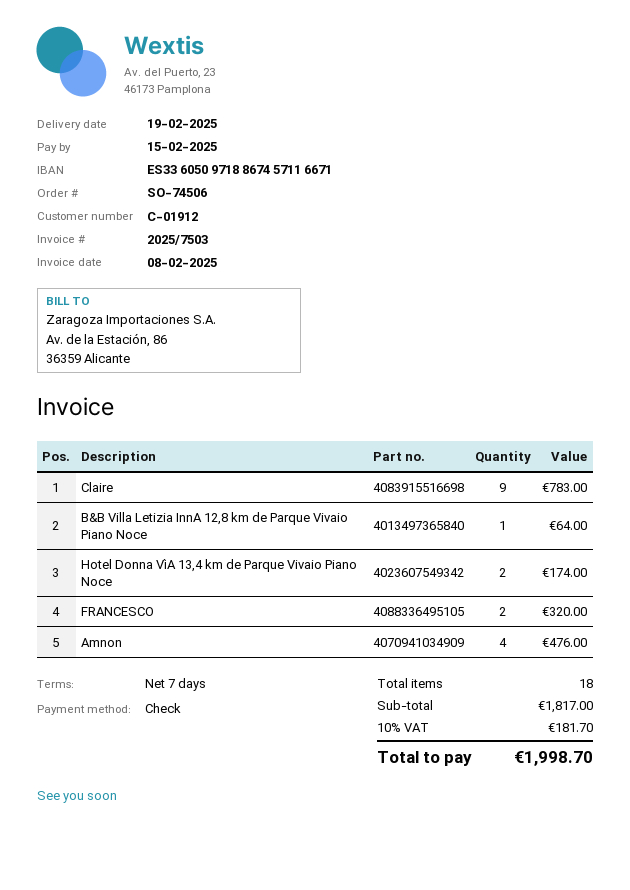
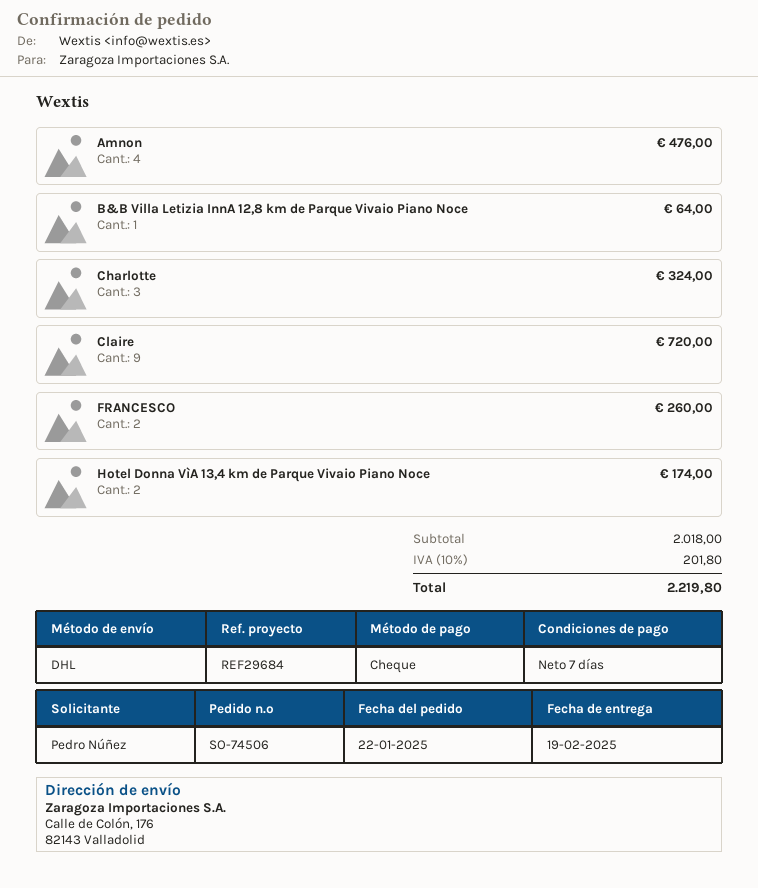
Claire: 9 for 783.00 -> 9 for 720.00
FRANCESCO: 2 for 320.00 -> 2 for 260.00
Charlotte: none -> 3 for 324.00
subtotal: 1817.00 -> 2018.00
tax: 10% = 181.70 -> 10% = 201.80
total: 1998.70 -> 2219.80

